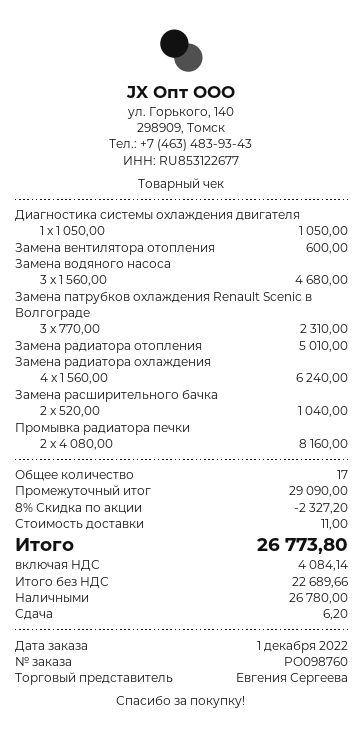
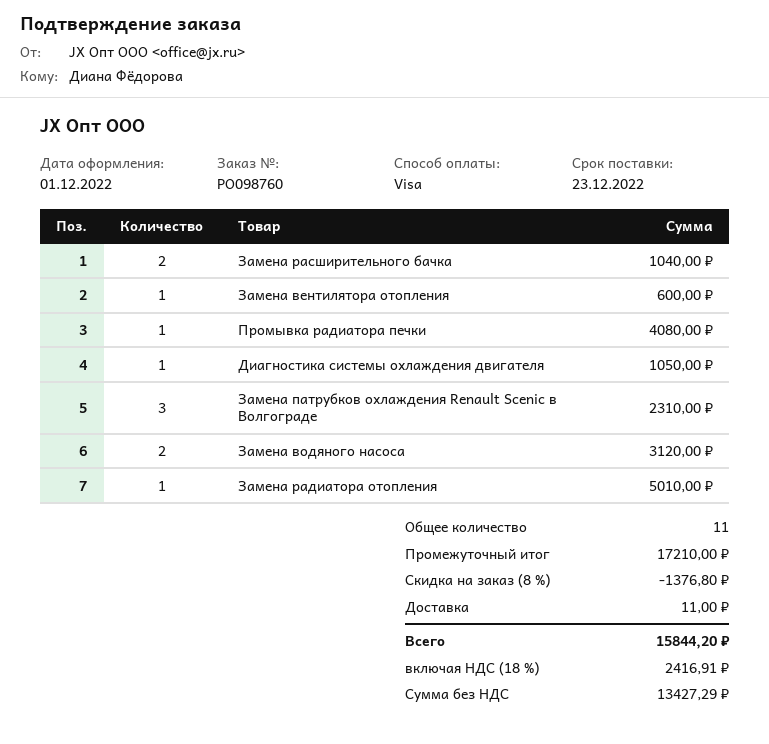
payment method: cash -> Visa
Замена водяного насоса: 3 for 4680.00 -> 2 for 3120.00
Замена радиатора охлаждения: 4 for 6240.00 -> none
Промывка радиатора печки: 2 for 8160.00 -> 1 for 4080.00
total quantity: 17 -> 11
subtotal: 29090.00 -> 17210.00
discount: 8% = 2327.20 -> 8% = 1376.80
net: 22689.66 -> 13427.29
tax: 4084.14 -> 2416.91
total: 26773.80 -> 15844.20

